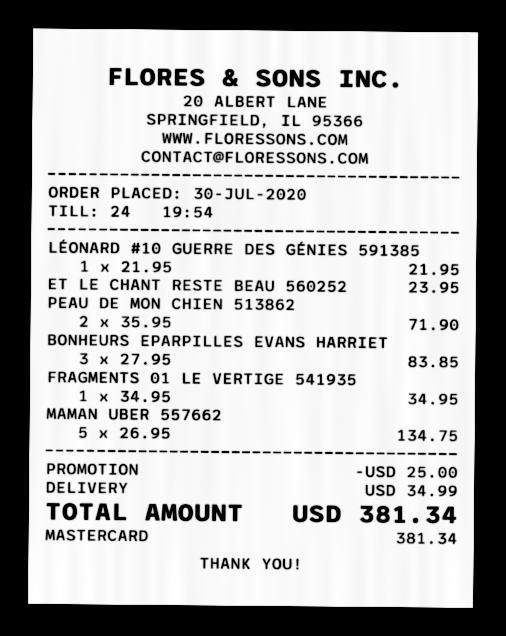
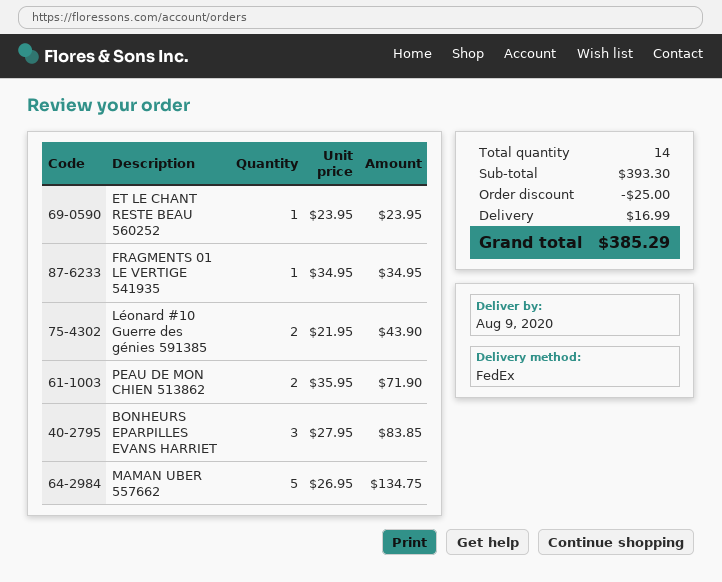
LÉONARD #10 GUERRE DES GÉNIES 591385: 1 x 21.95 = 21.95 -> 2 x 21.95 = 43.90
shipping: 34.99 -> 16.99
total: 381.34 -> 385.29

